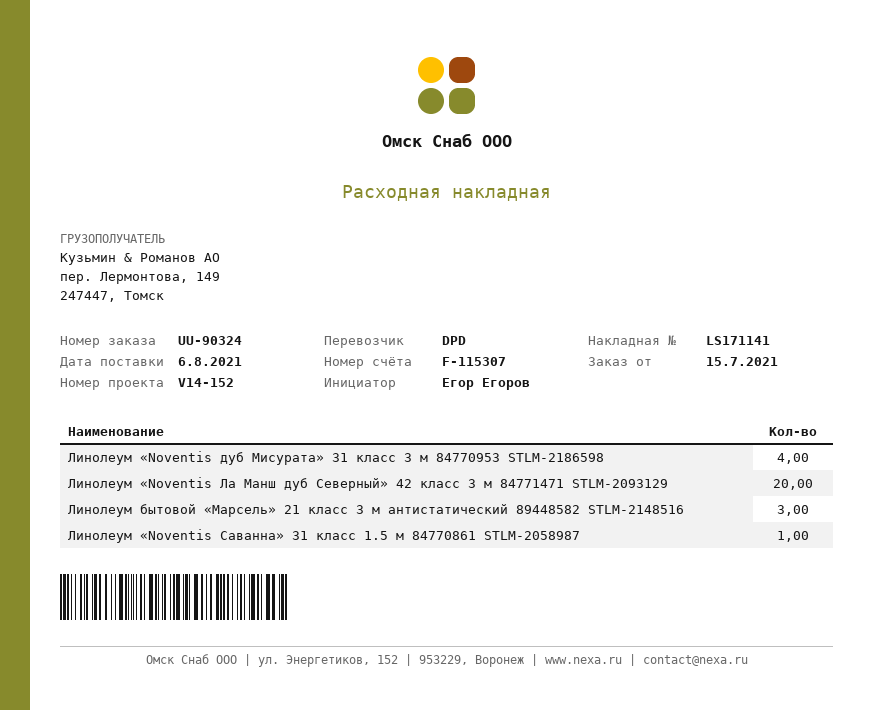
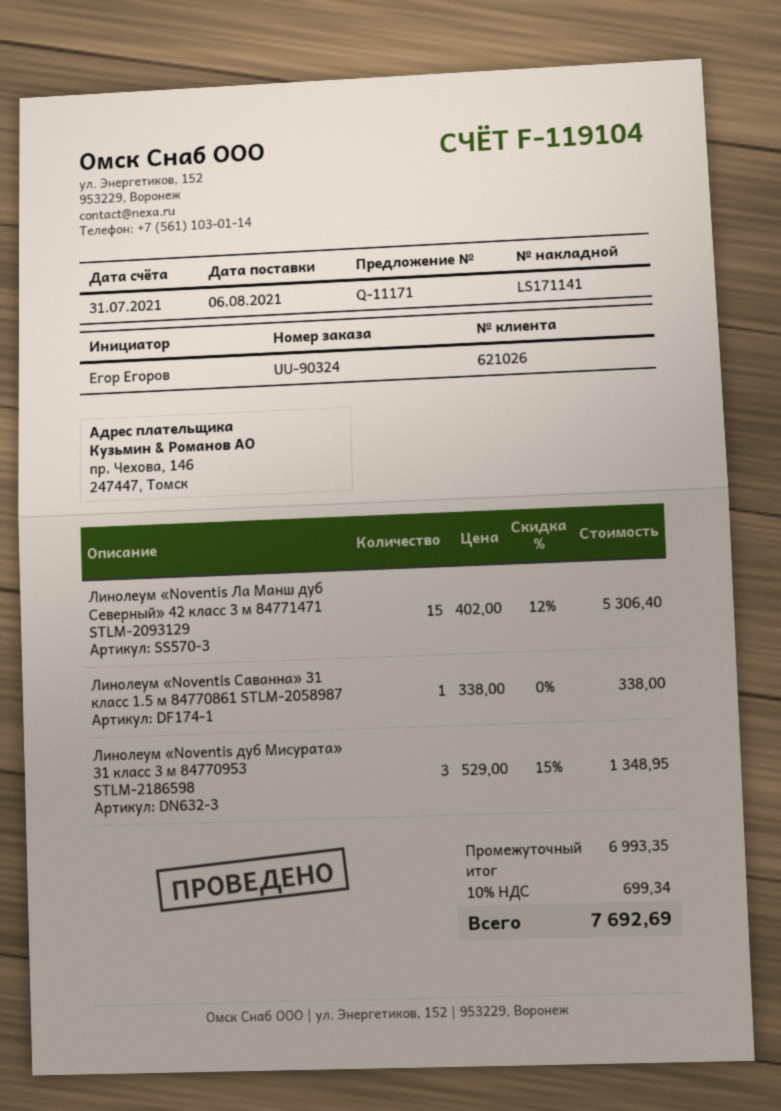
invoice number: F-115307 -> F-119104
Линолеум «Noventis дуб Мисурата» 31 класс 3 м 84770953 STLM-2186598: 4 -> 3
Линолеум «Noventis Ла Манш дуб Северный» 42 класс 3 м 84771471 STLM-2093129: 20 -> 15
Линолеум бытовой «Марсель» 21 класс 3 м антистатический 89448582 STLM-2148516: 3 -> none

